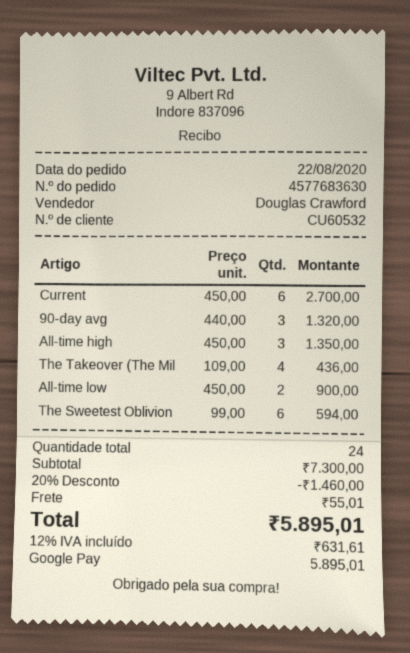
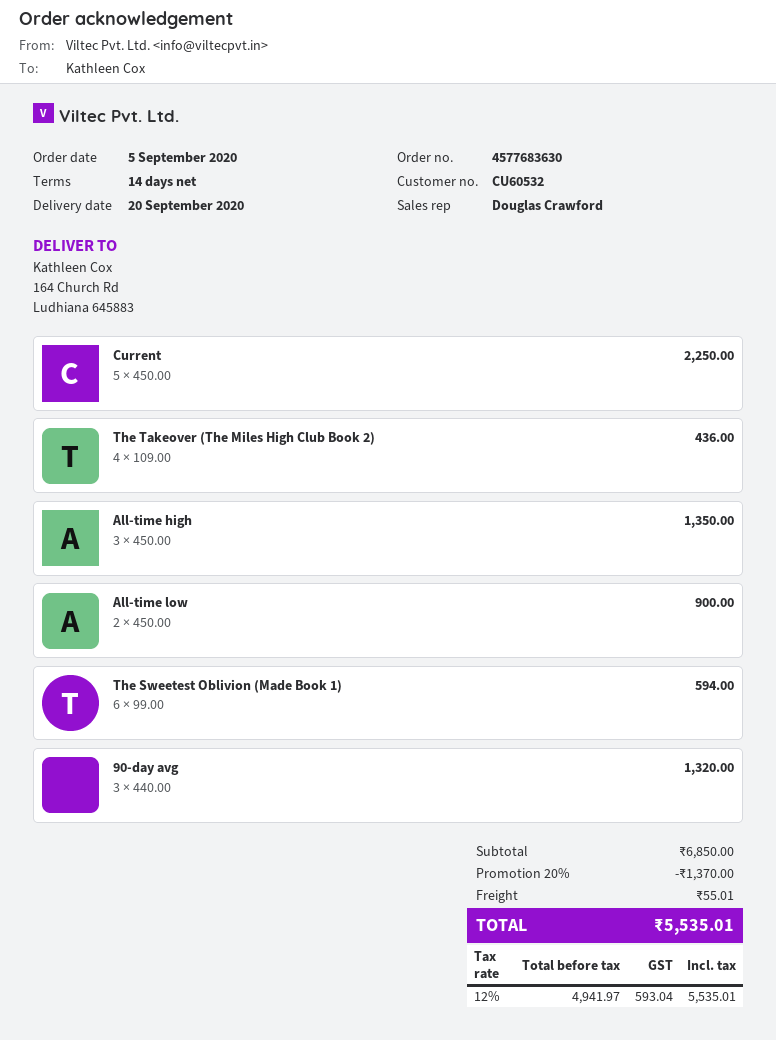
order date: 2020-08-22 -> 2020-09-05
Current: 6 x 450.00 = 2700.00 -> 5 x 450.00 = 2250.00
subtotal: 7300.00 -> 6850.00
discount: 20% = 1460.00 -> 20% = 1370.00
tax: 12% = 631.61 -> 12% = 593.04
total: 5895.01 -> 5535.01

